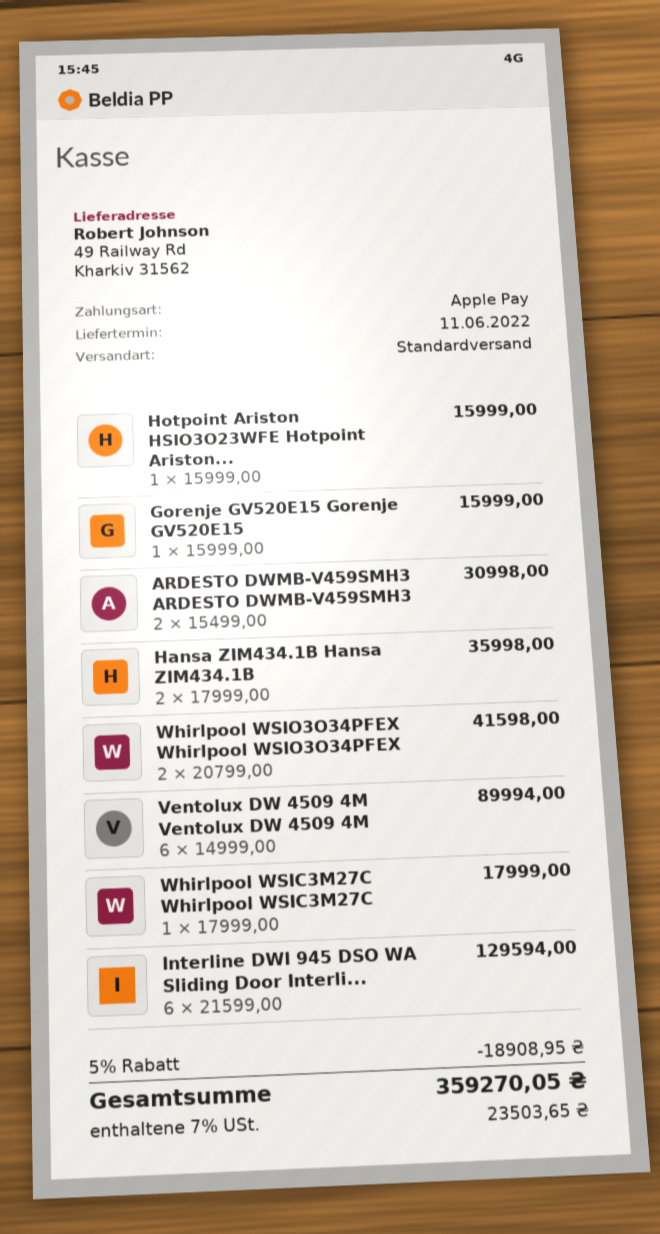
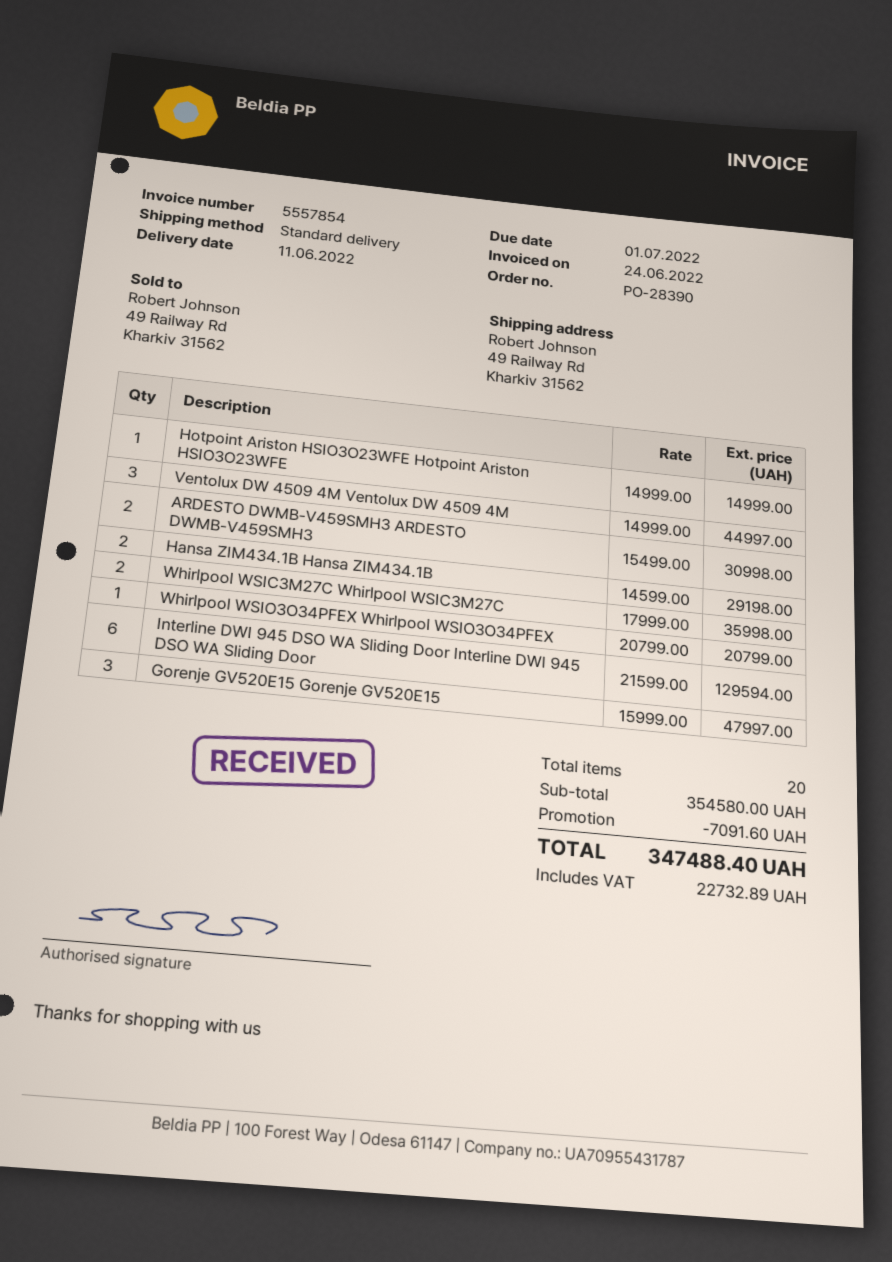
Hotpoint Ariston HSIO3O23WFE Hotpoint Ariston...: 1 x 15999.00 = 15999.00 -> 1 x 14999.00 = 14999.00
Gorenje GV520E15 Gorenje GV520E15: 1 x 15999.00 = 15999.00 -> 3 x 15999.00 = 47997.00
Hansa ZIM434.1B Hansa ZIM434.1B: 2 x 17999.00 = 35998.00 -> 2 x 14599.00 = 29198.00
Whirlpool WSIO3O34PFEX Whirlpool WSIO3O34PFEX: 2 x 20799.00 = 41598.00 -> 1 x 20799.00 = 20799.00
Ventolux DW 4509 4M Ventolux DW 4509 4M: 6 x 14999.00 = 89994.00 -> 3 x 14999.00 = 44997.00
Whirlpool WSIC3M27C Whirlpool WSIC3M27C: 1 x 17999.00 = 17999.00 -> 2 x 17999.00 = 35998.00
discount: 18908.95 -> 7091.60
tax: 23503.65 -> 22732.89
total: 359270.05 -> 347488.40

